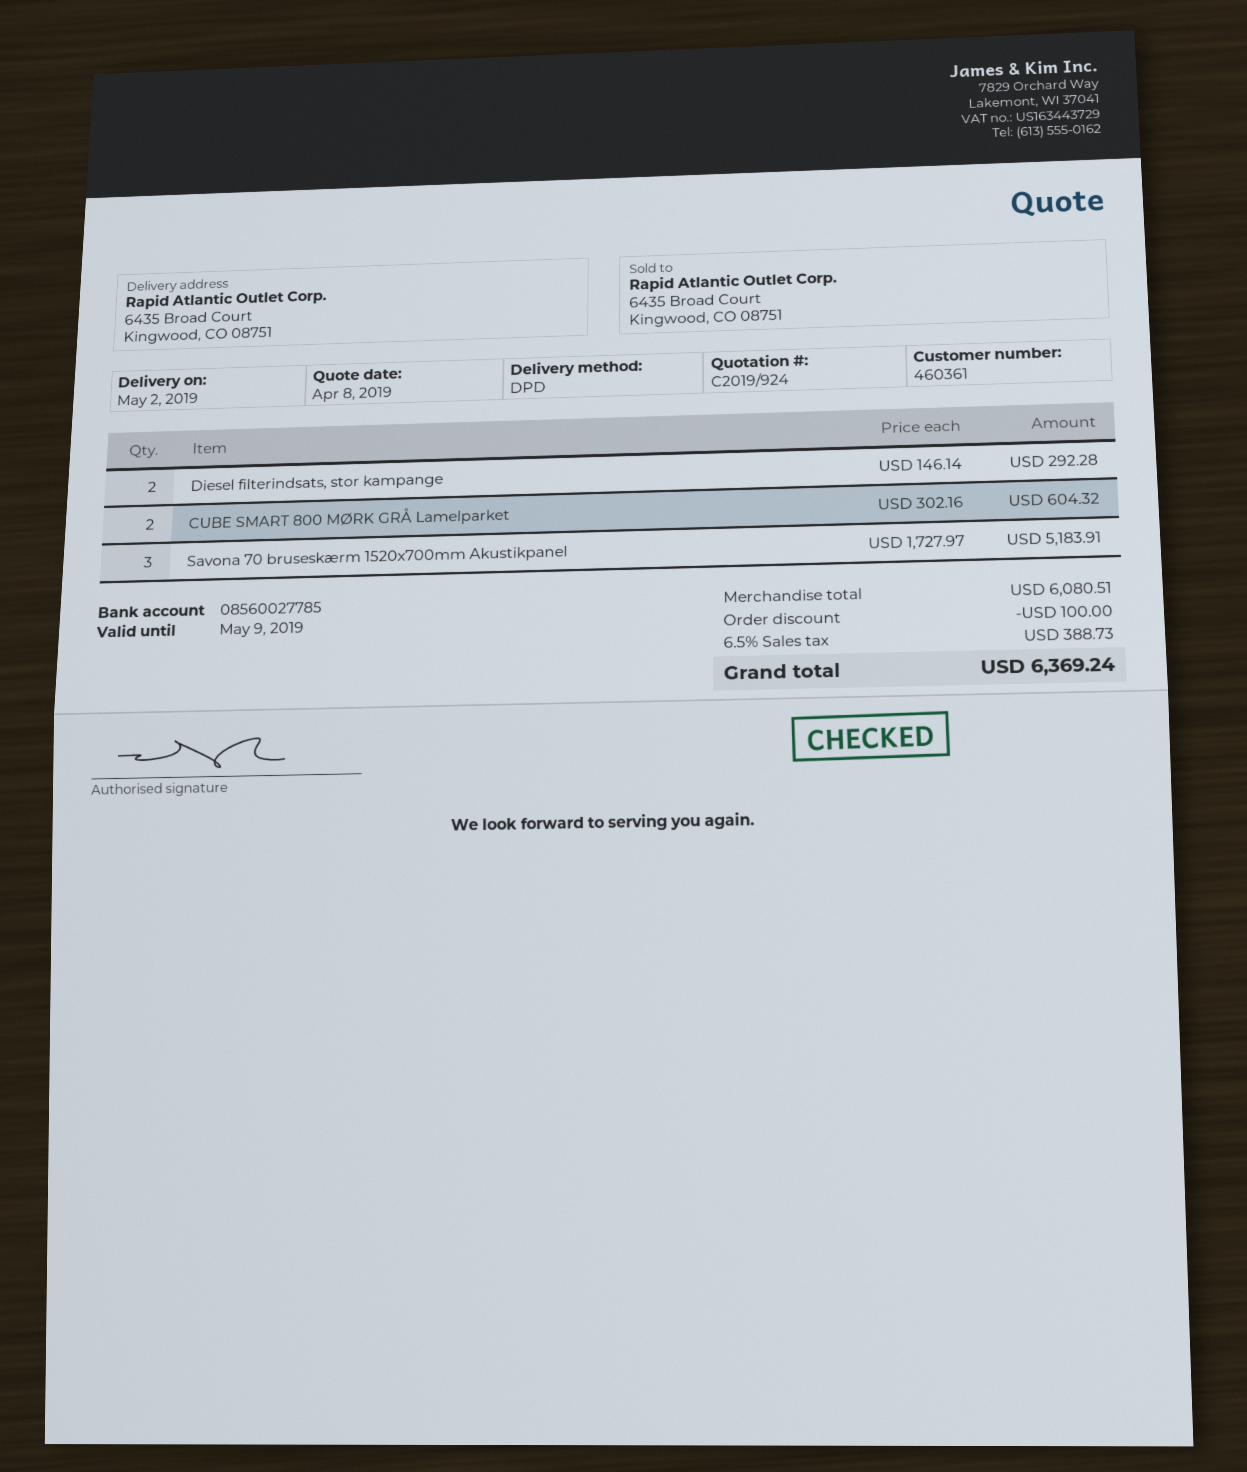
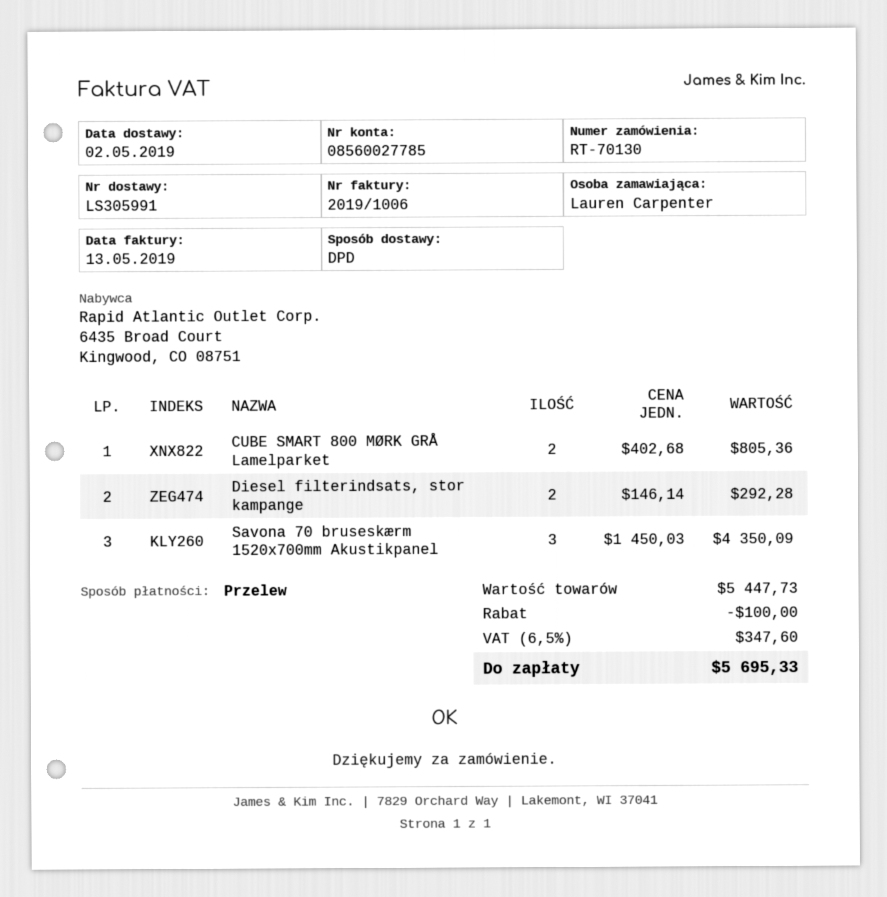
CUBE SMART 800 MØRK GRÅ Lamelparket: 2 x 302.16 = 604.32 -> 2 x 402.68 = 805.36
Savona 70 bruseskærm 1520x700mm Akustikpanel: 3 x 1727.97 = 5183.91 -> 3 x 1450.03 = 4350.09
subtotal: 6080.51 -> 5447.73
tax: 6.5% = 388.73 -> 6.5% = 347.60
total: 6369.24 -> 5695.33

